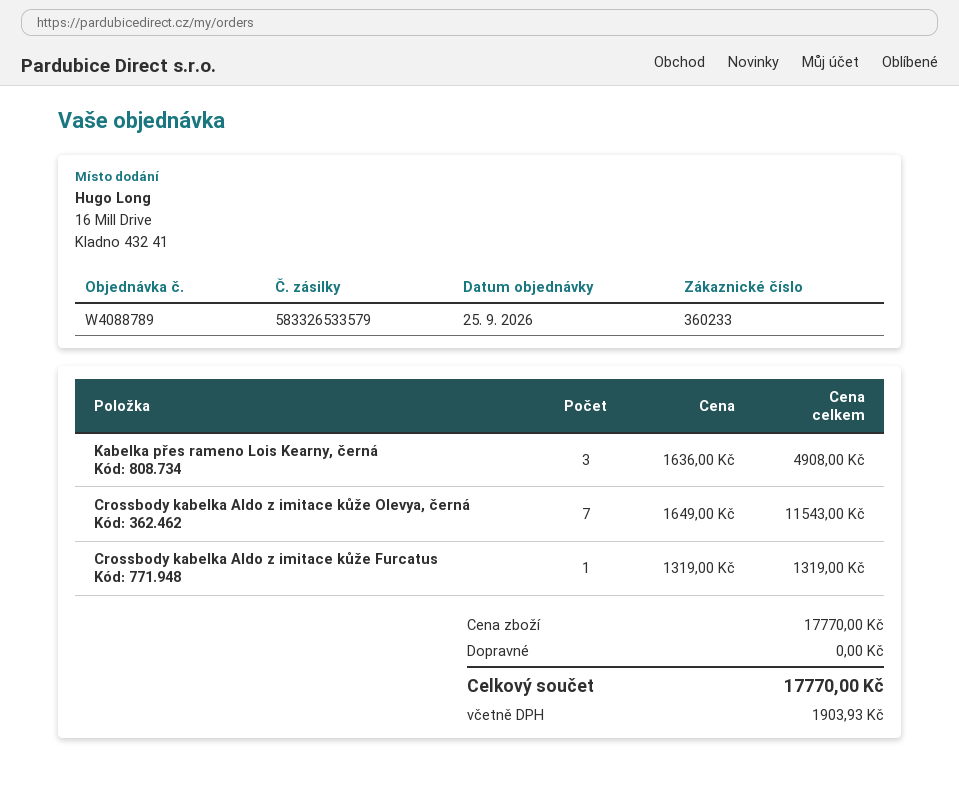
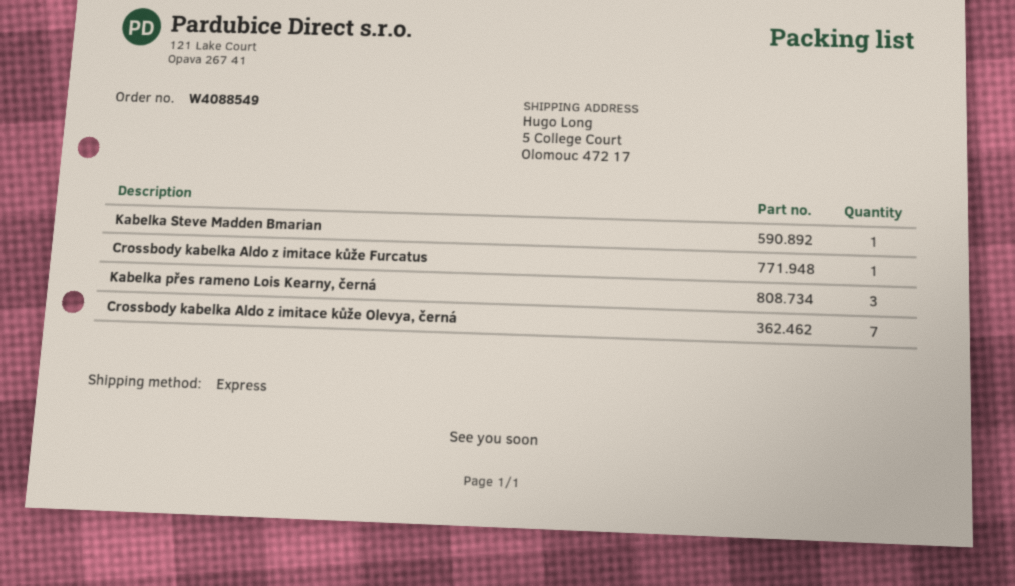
order number: W4088789 -> W4088549
ship to: 16 Mill Drive, Kladno 432 41 -> 5 College Court, Olomouc 472 17
Kabelka Steve Madden Bmarian: none -> 1

